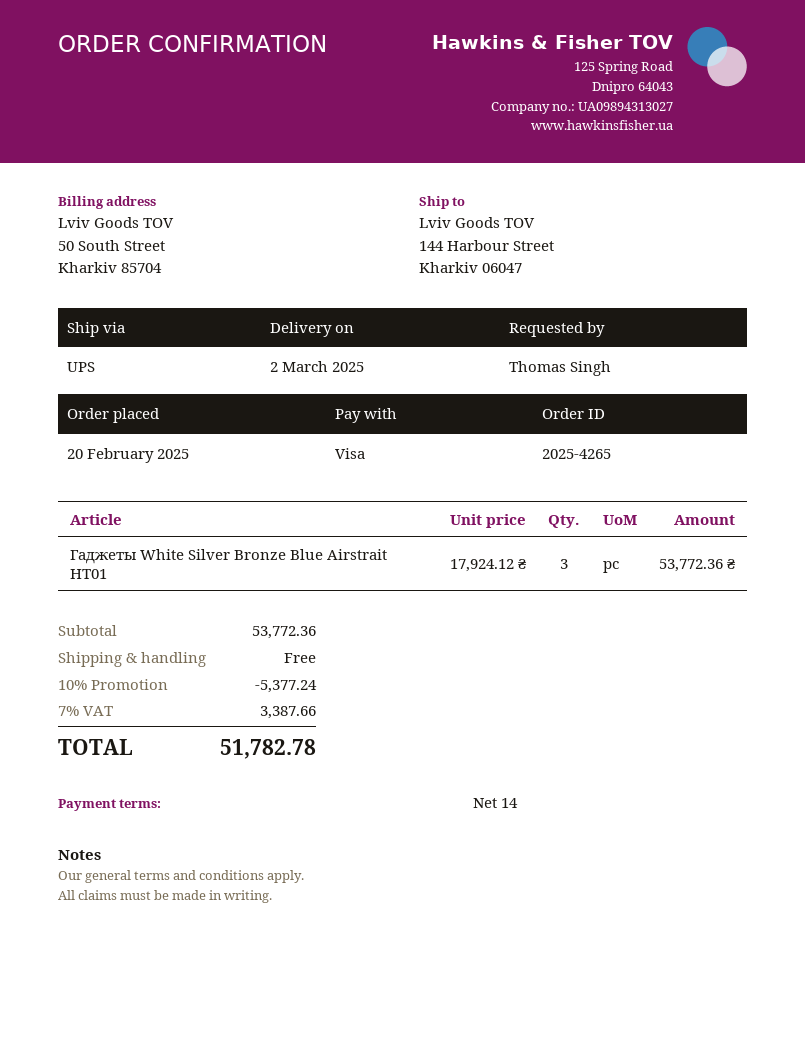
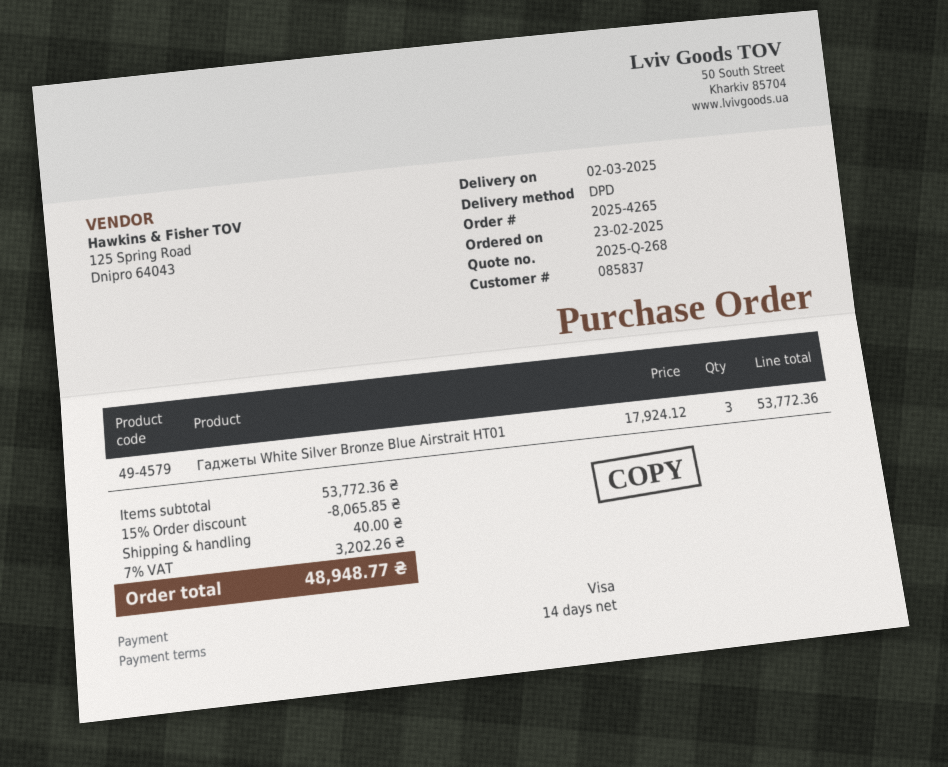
order date: 2025-02-20 -> 2025-02-23
shipping method: UPS -> DPD
discount: 10% = 5377.24 -> 15% = 8065.85
shipping: 0.00 -> 40.00
tax: 7% = 3387.66 -> 7% = 3202.26
total: 51782.78 -> 48948.77

